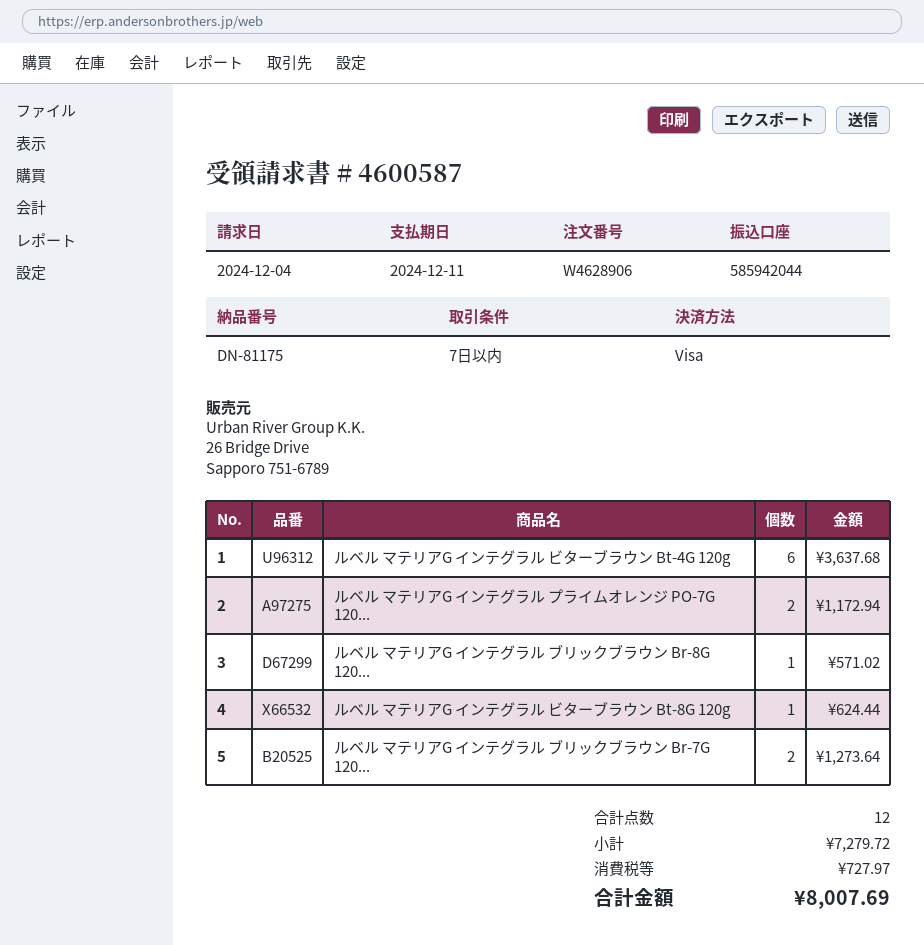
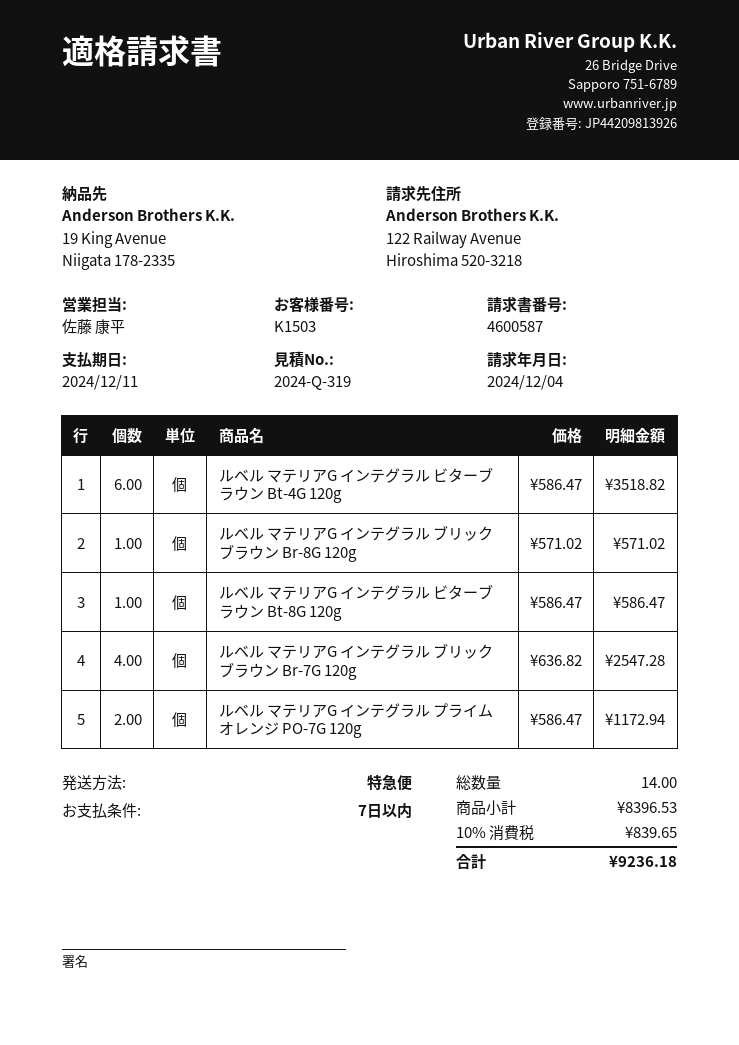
ルベル マテリアG インテグラル ビターブラウン Bt-4G 120g: 6 for 3637.68 -> 6 for 3518.82
ルベル マテリアG インテグラル ビターブラウン Bt-8G 120g: 1 for 624.44 -> 1 for 586.47
ルベル マテリアG インテグラル ブリックブラウン Br-7G 120...: 2 for 1273.64 -> 4 for 2547.28
total quantity: 12 -> 14
subtotal: 7279.72 -> 8396.53
tax: 727.97 -> 839.65
total: 8007.69 -> 9236.18

